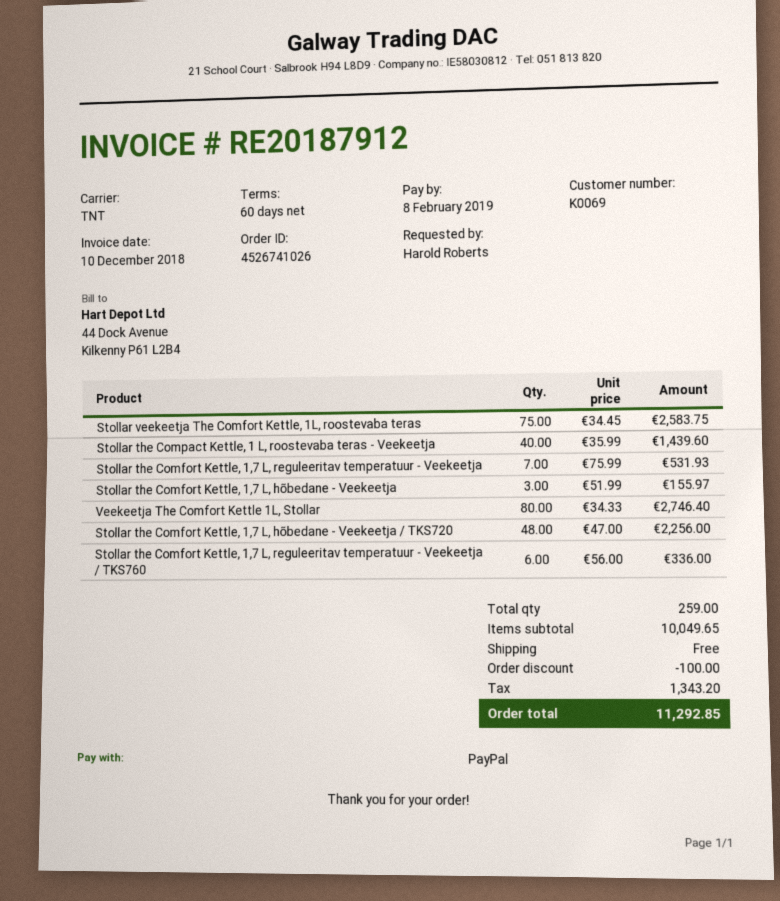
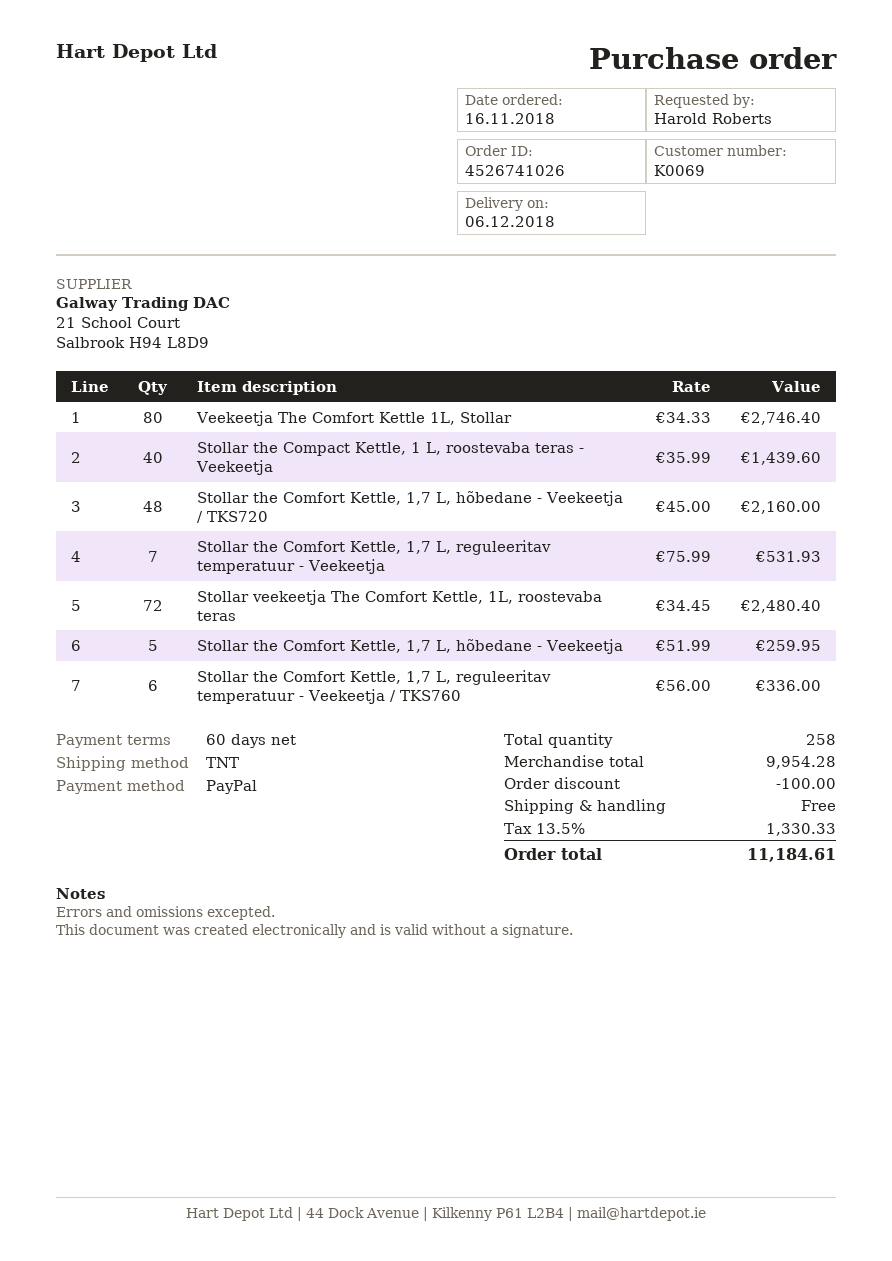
Stollar veekeetja The Comfort Kettle, 1L, roostevaba teras: 75 x 34.45 = 2583.75 -> 72 x 34.45 = 2480.40
Stollar the Comfort Kettle, 1,7 L, hõbedane - Veekeetja: 3 x 51.99 = 155.97 -> 5 x 51.99 = 259.95
Stollar the Comfort Kettle, 1,7 L, hõbedane - Veekeetja / TKS720: 48 x 47.00 = 2256.00 -> 48 x 45.00 = 2160.00
total quantity: 259 -> 258
subtotal: 10049.65 -> 9954.28
tax: 1343.20 -> 1330.33
total: 11292.85 -> 11184.61

